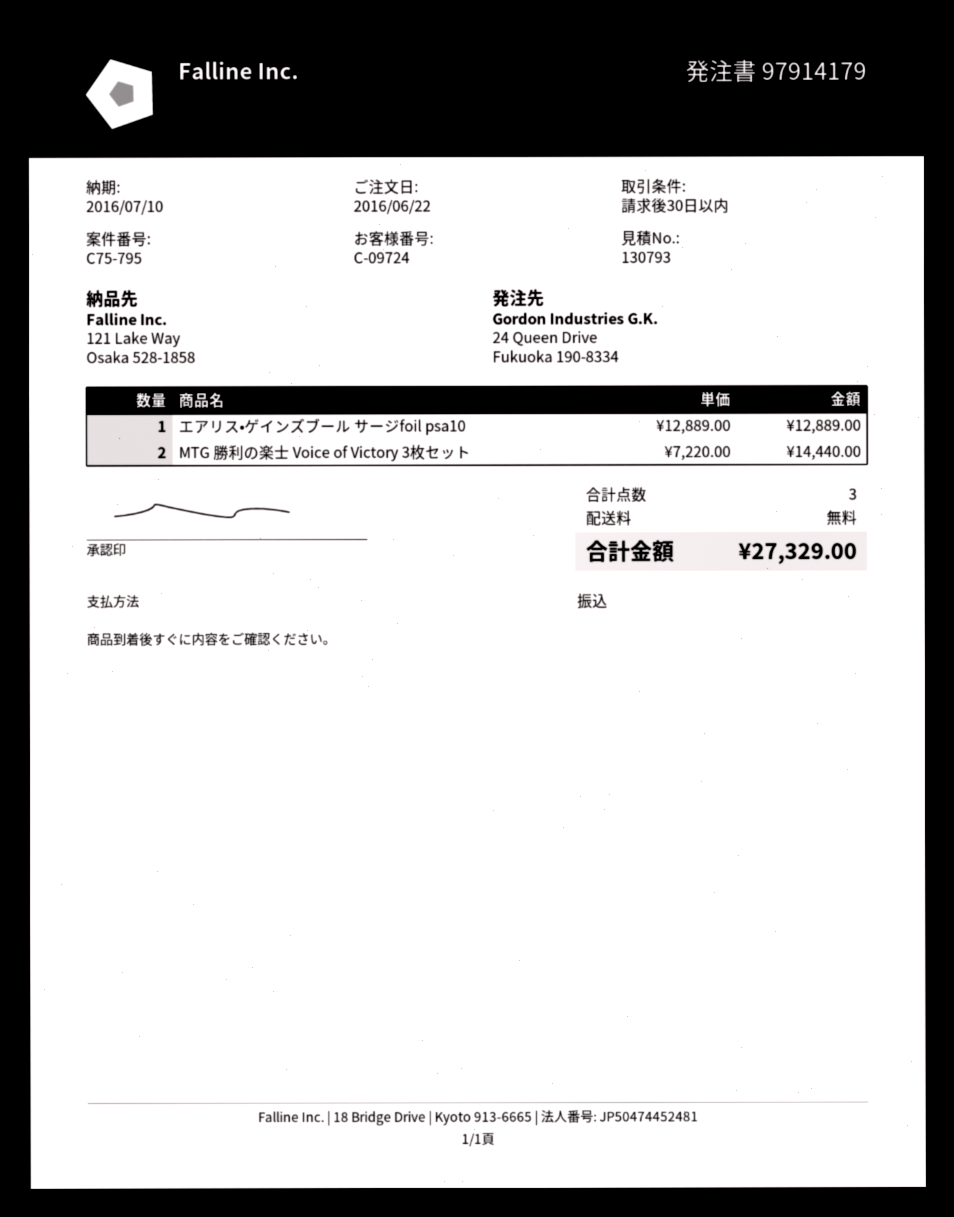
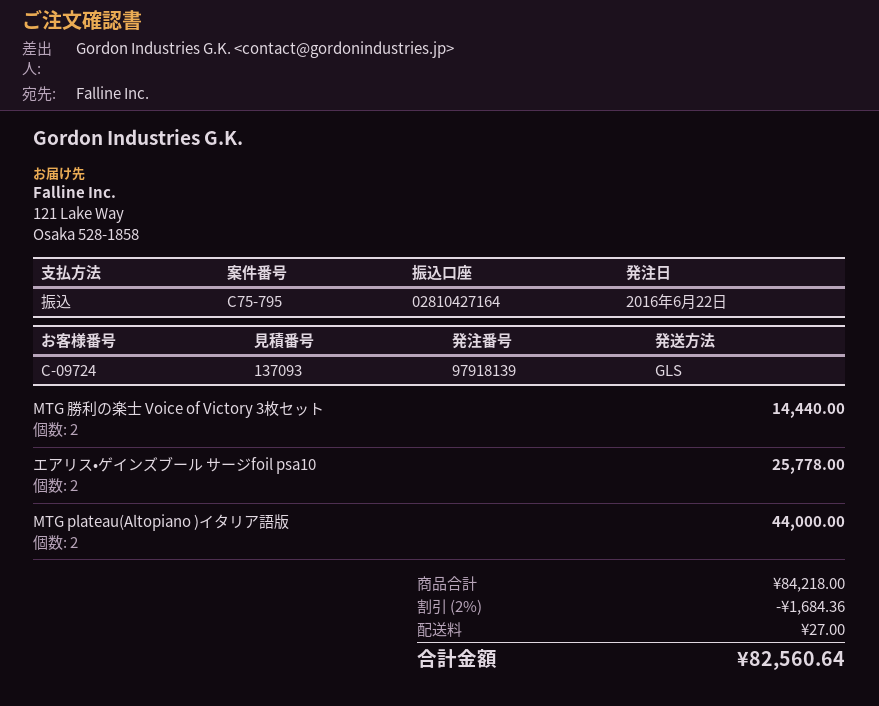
quote number: 130793 -> 137093
order number: 97914179 -> 97918139
エアリス•ゲインズブール サージfoil psa10: 1 for 12889.00 -> 2 for 25778.00
MTG plateau(Altopiano )イタリア語版: none -> 2 for 44000.00
discount: none -> 2% = 1684.36
shipping: 0.00 -> 27.00
total: 27329.00 -> 82560.64

